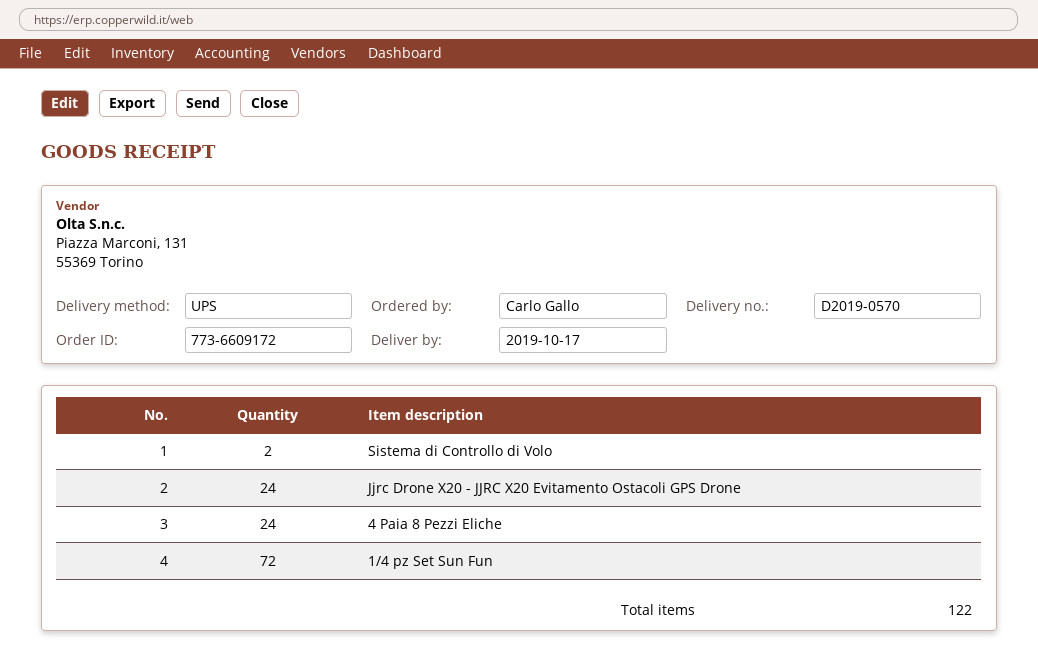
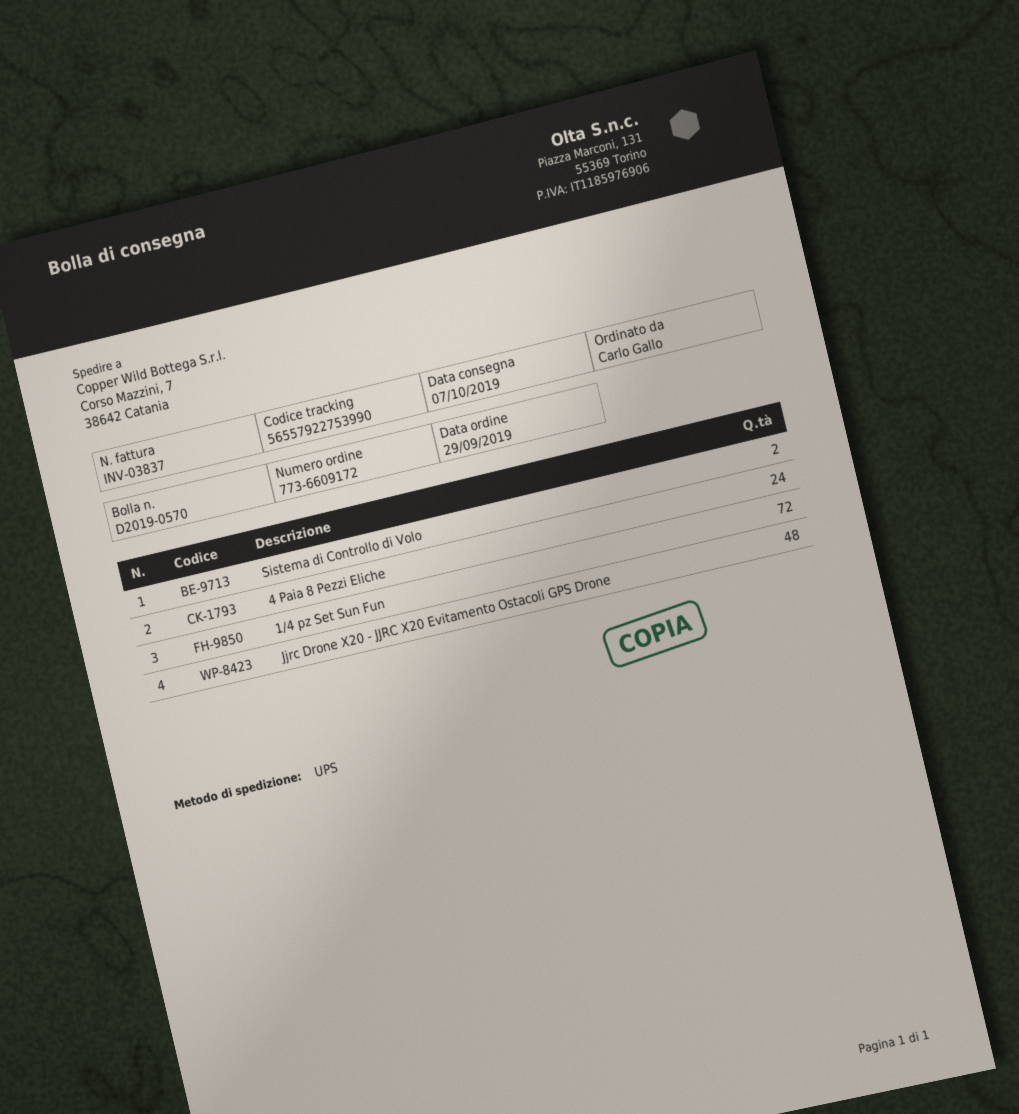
delivery date: 2019-10-17 -> 2019-10-07
Jjrc Drone X20 - JJRC X20 Evitamento Ostacoli GPS Drone: 24 -> 48

